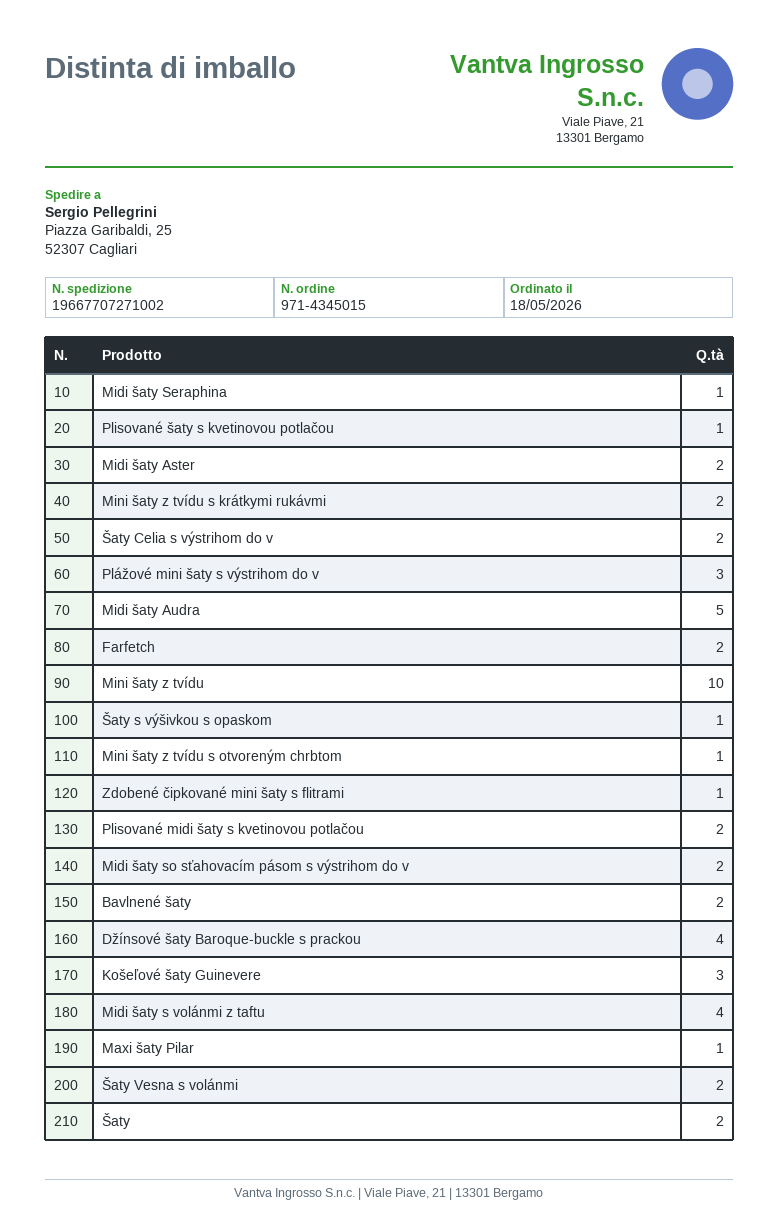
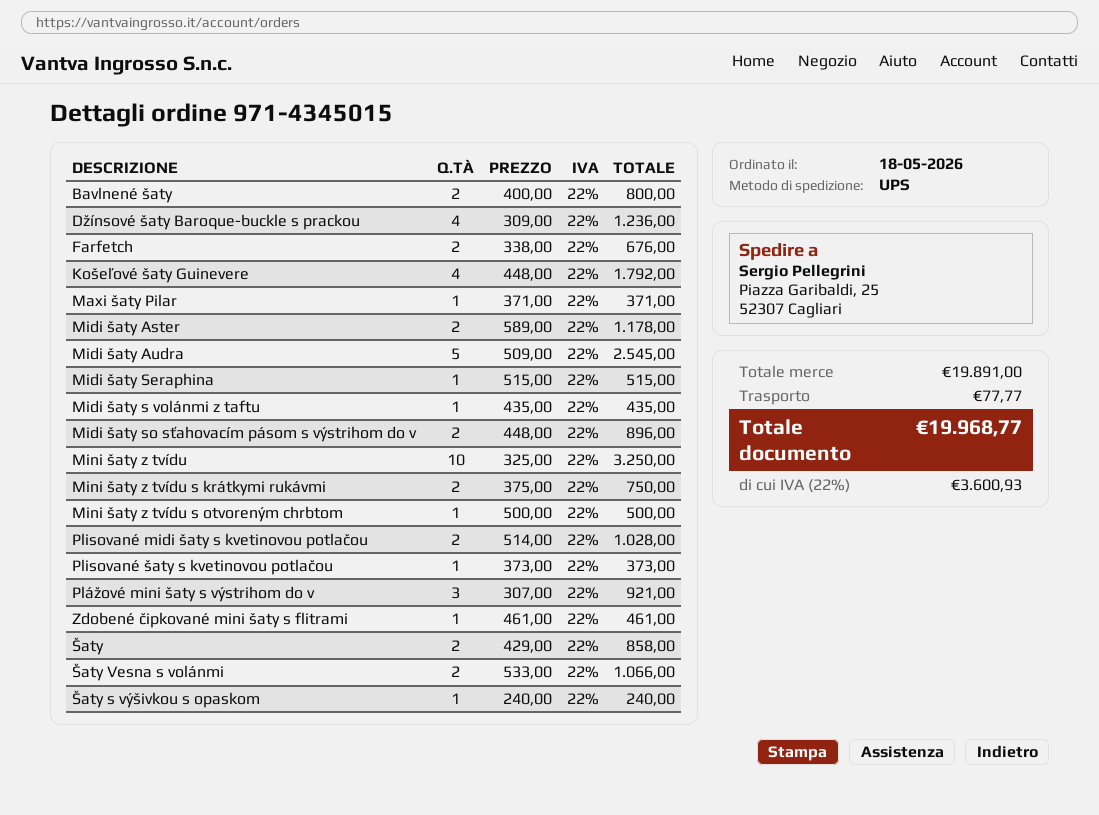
Šaty Celia s výstrihom do v: 2 -> none
Košeľové šaty Guinevere: 3 -> 4
Midi šaty s volánmi z taftu: 4 -> 1

